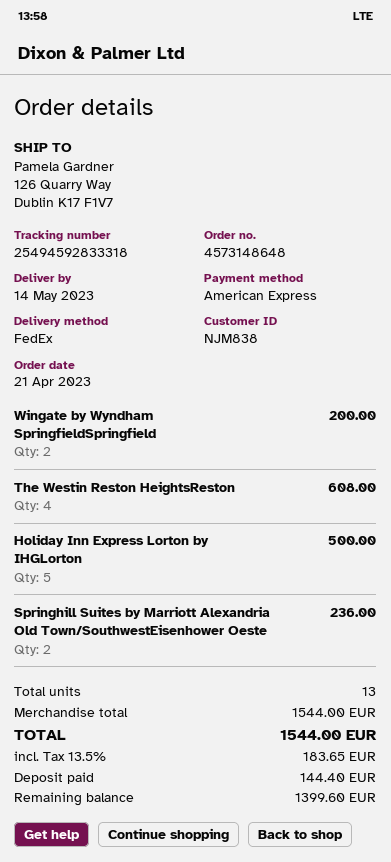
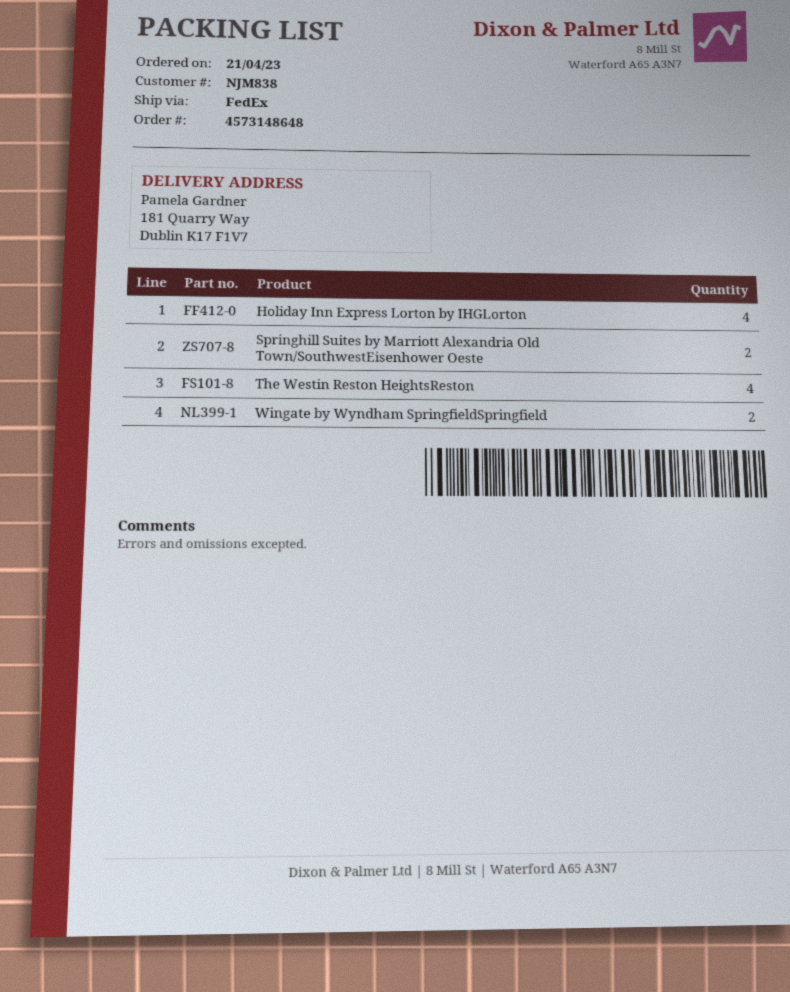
ship to: 126 Quarry Way, Dublin K17 F1V7 -> 181 Quarry Way, Dublin K17 F1V7
Holiday Inn Express Lorton by IHGLorton: 5 -> 4

